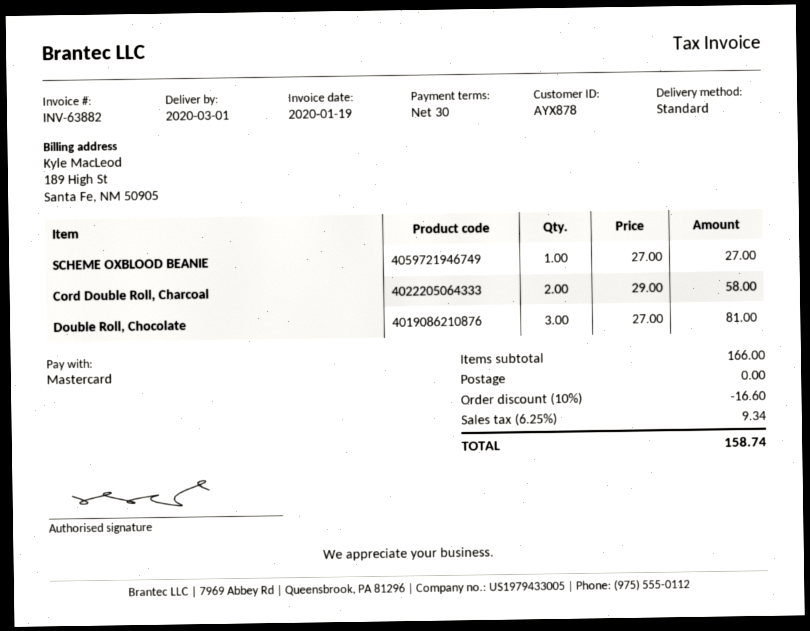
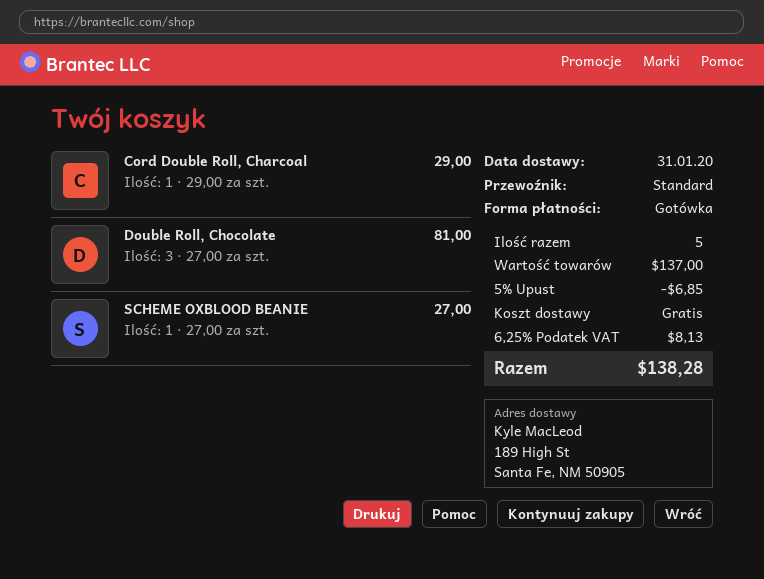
delivery date: 2020-03-01 -> 2020-01-31
payment method: Mastercard -> cash
Cord Double Roll, Charcoal: 2 x 29.00 = 58.00 -> 1 x 29.00 = 29.00
subtotal: 166.00 -> 137.00
discount: 10% = 16.60 -> 5% = 6.85
tax: 6.25% = 9.34 -> 6.25% = 8.13
total: 158.74 -> 138.28

